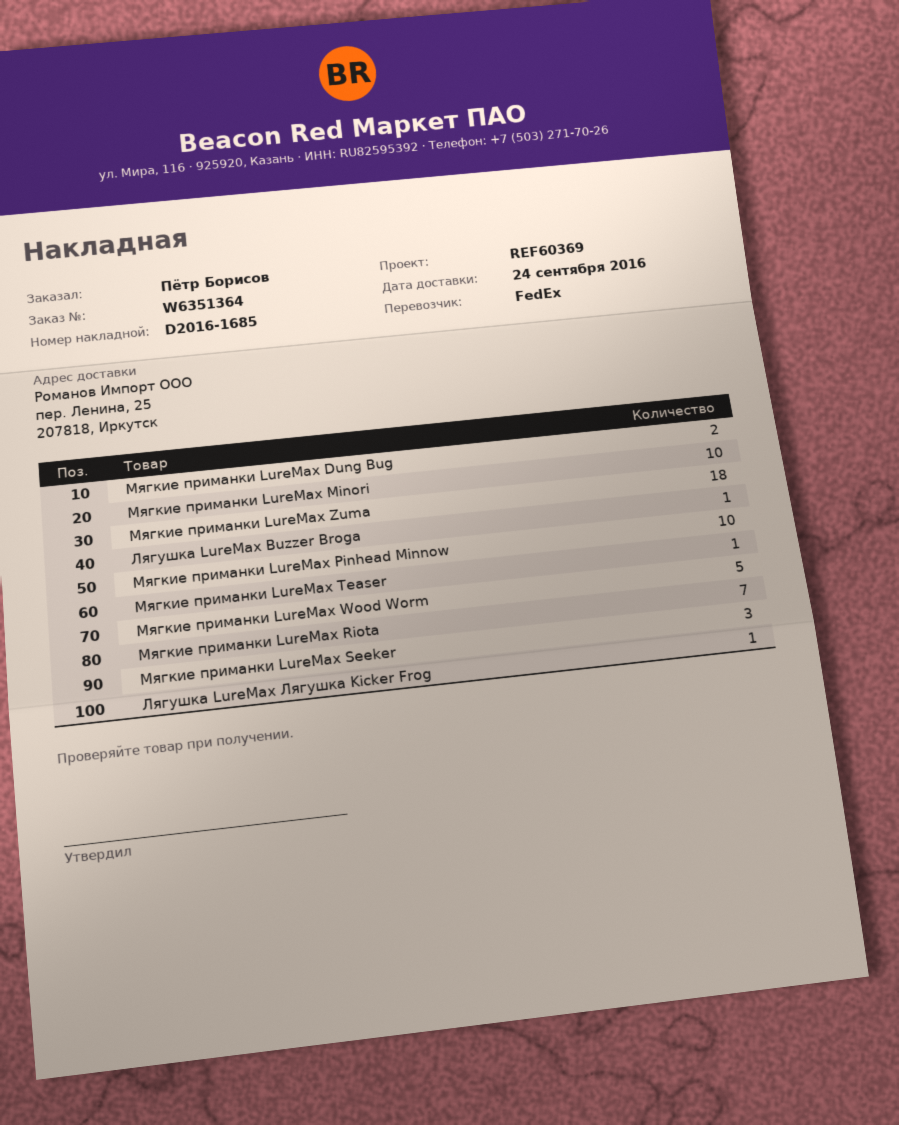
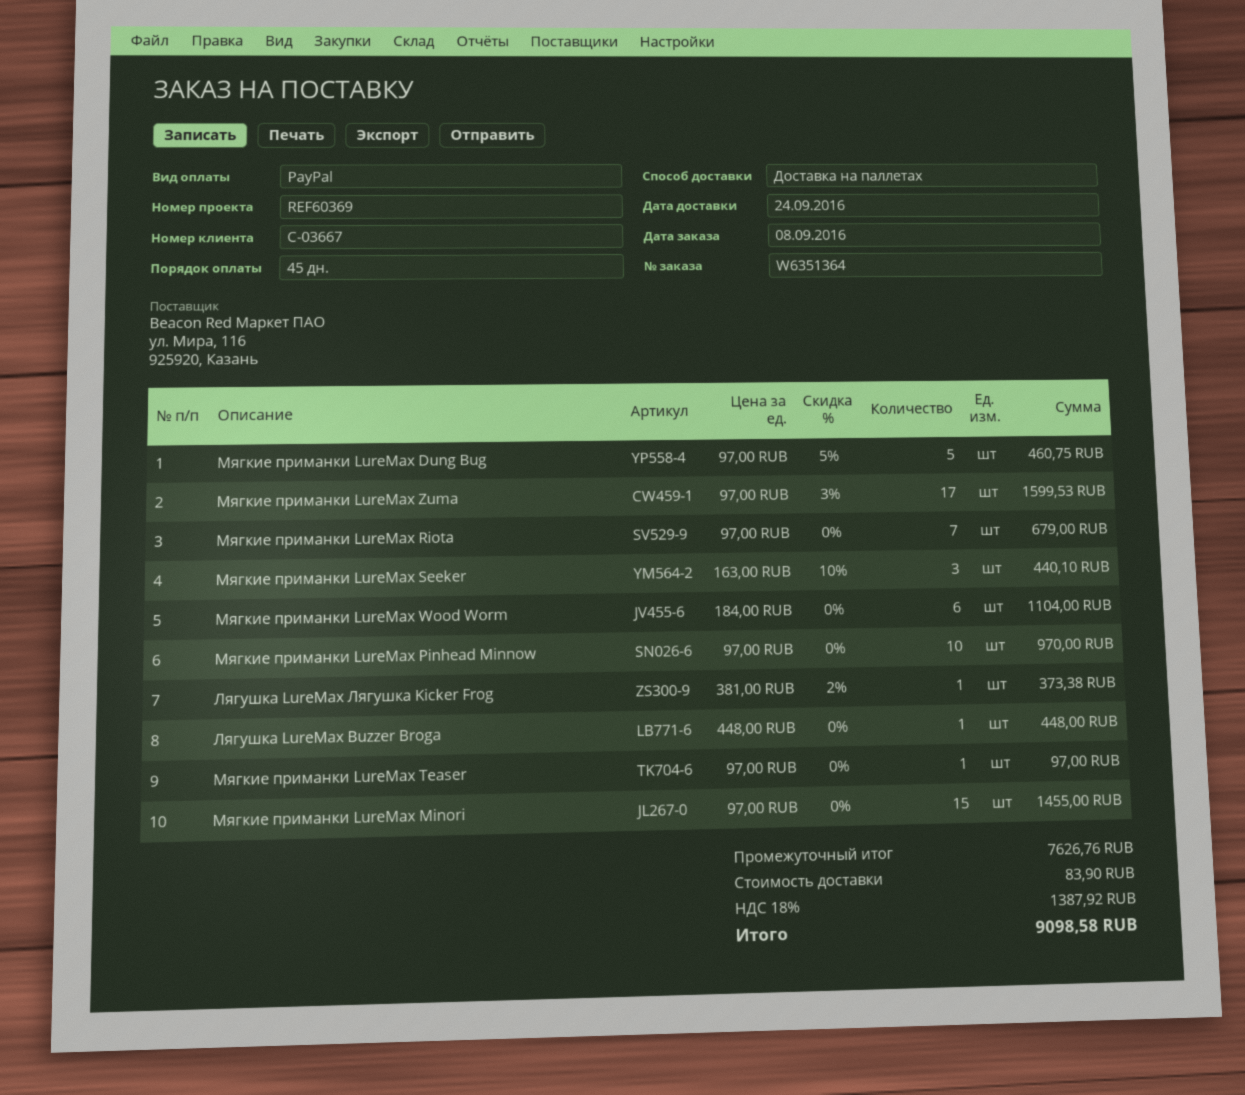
shipping method: FedEx -> pallet freight
Мягкие приманки LureMax Dung Bug: 2 -> 5
Мягкие приманки LureMax Minori: 10 -> 15
Мягкие приманки LureMax Zuma: 18 -> 17
Мягкие приманки LureMax Wood Worm: 5 -> 6

